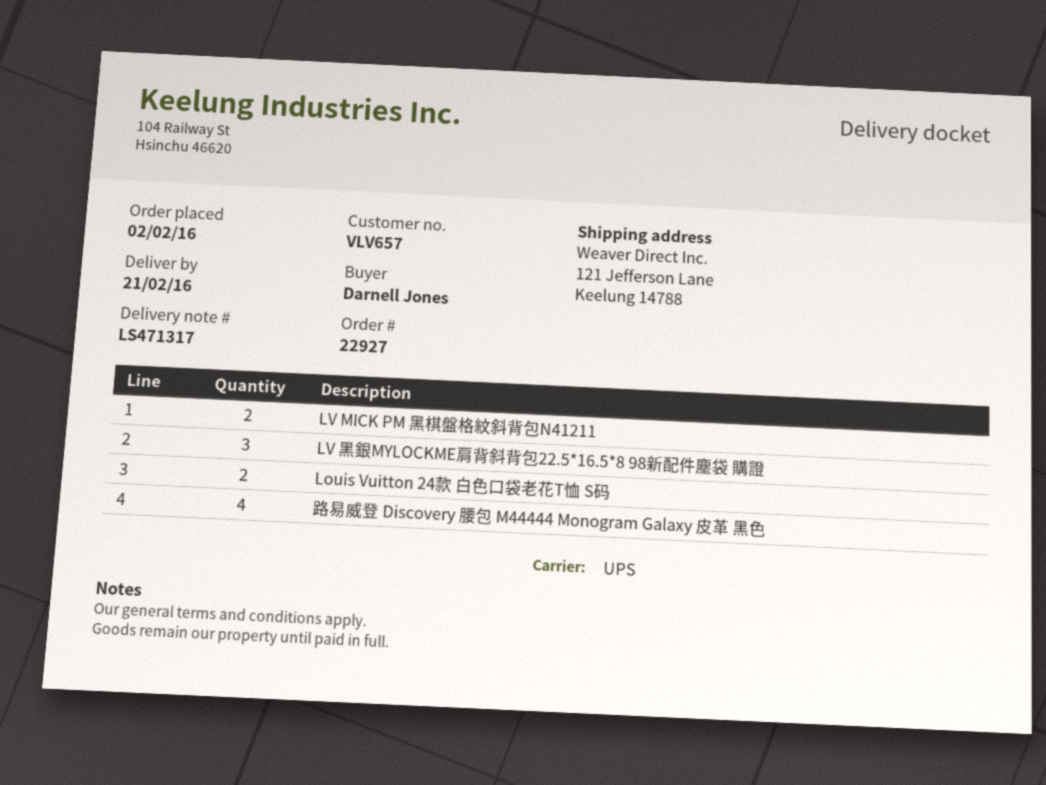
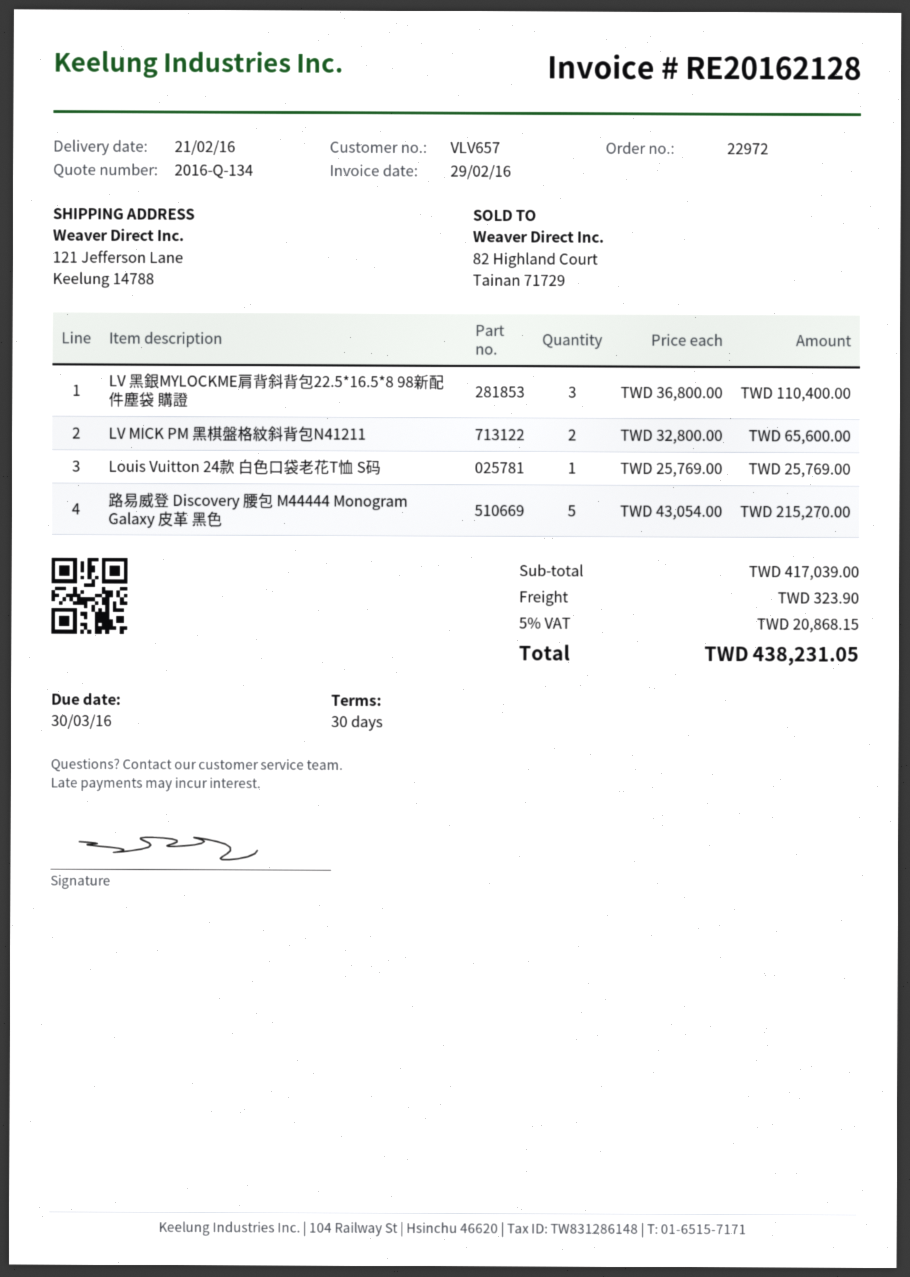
order number: 22927 -> 22972
Louis Vuitton 24款 白色口袋老花T恤 S码: 2 -> 1
路易威登 Discovery 腰包 M44444 Monogram Galaxy 皮革 黑色: 4 -> 5

